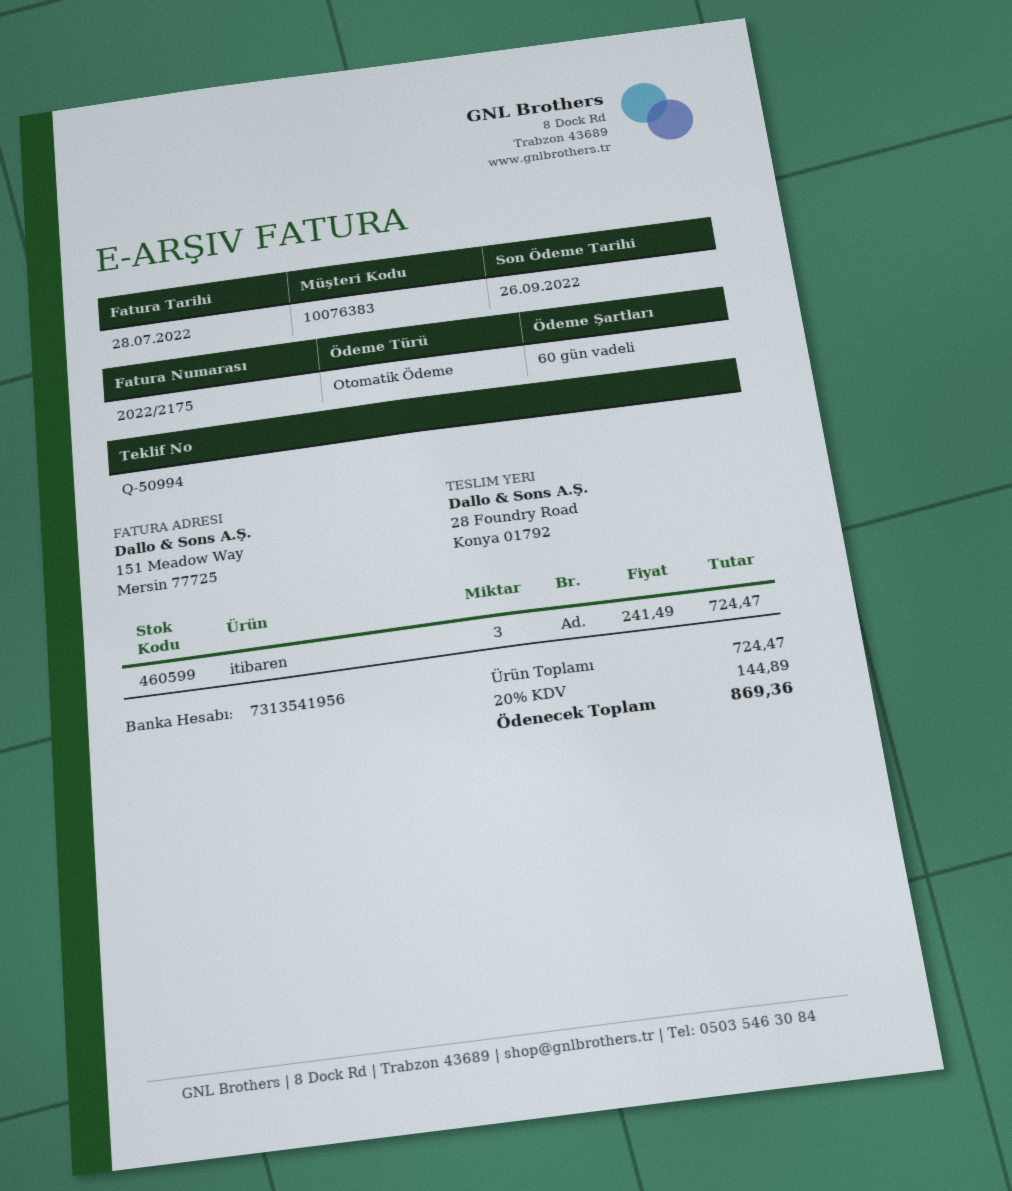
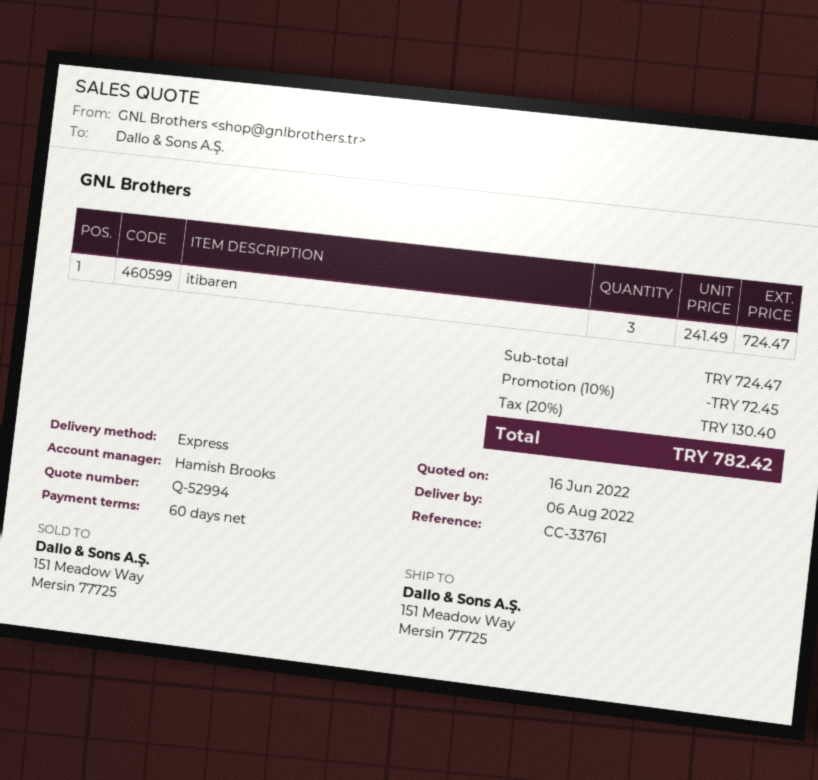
quote number: Q-50994 -> Q-52994
ship to: 28 Foundry Road, Konya 01792 -> 151 Meadow Way, Mersin 77725
discount: none -> 10% = 72.45
tax: 20% = 144.89 -> 20% = 130.40
total: 869.36 -> 782.42

